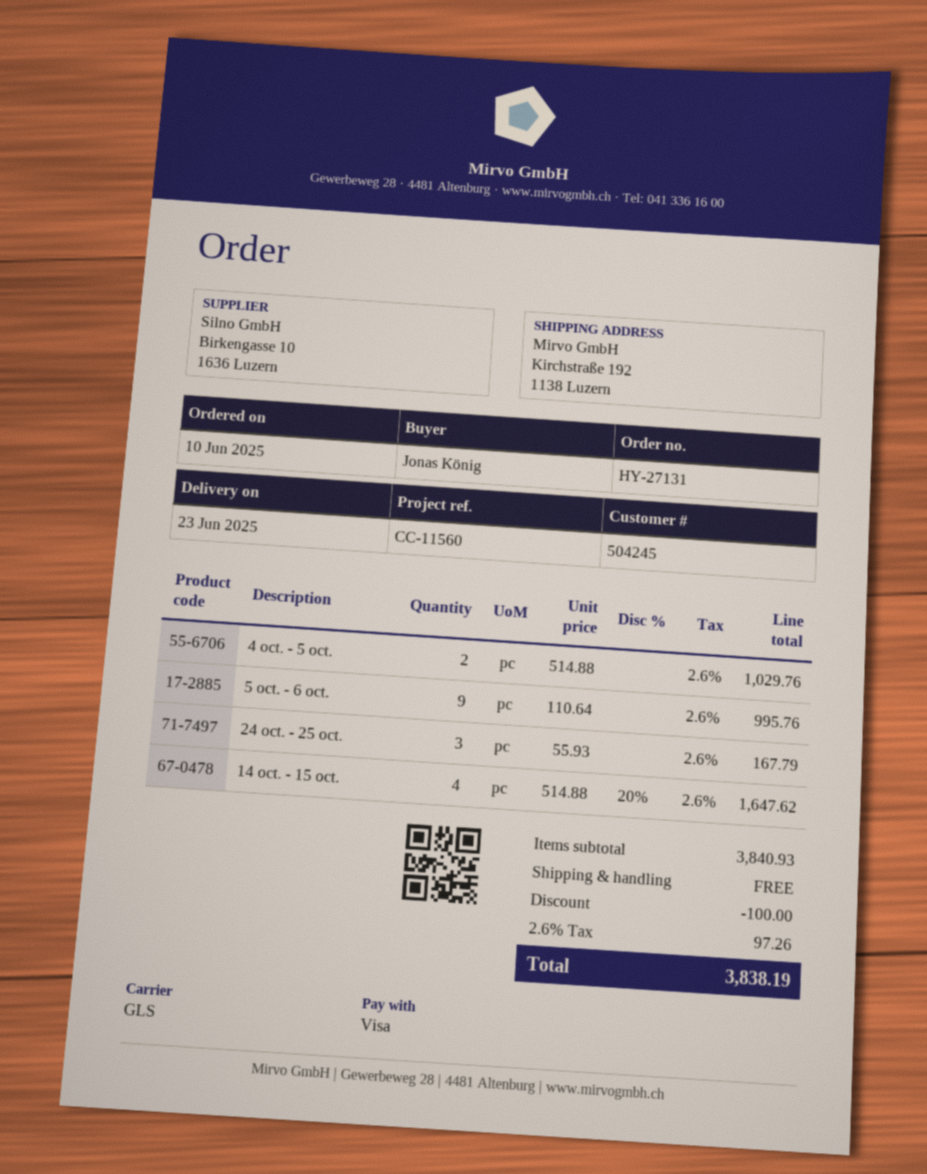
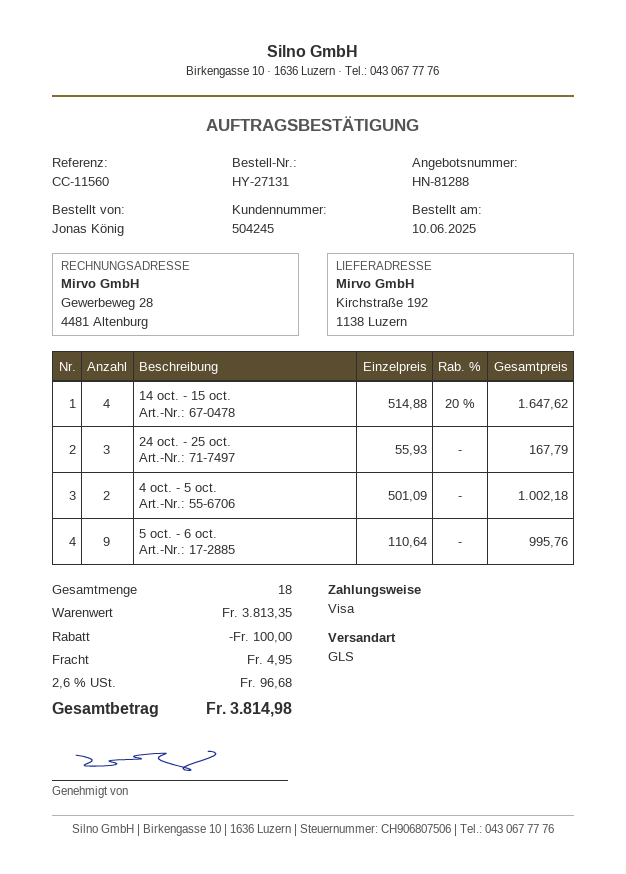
4 oct. - 5 oct.: 2 x 514.88 = 1029.76 -> 2 x 501.09 = 1002.18
subtotal: 3840.93 -> 3813.35
shipping: 0.00 -> 4.95
tax: 2.6% = 97.26 -> 2.6% = 96.68
total: 3838.19 -> 3814.98

